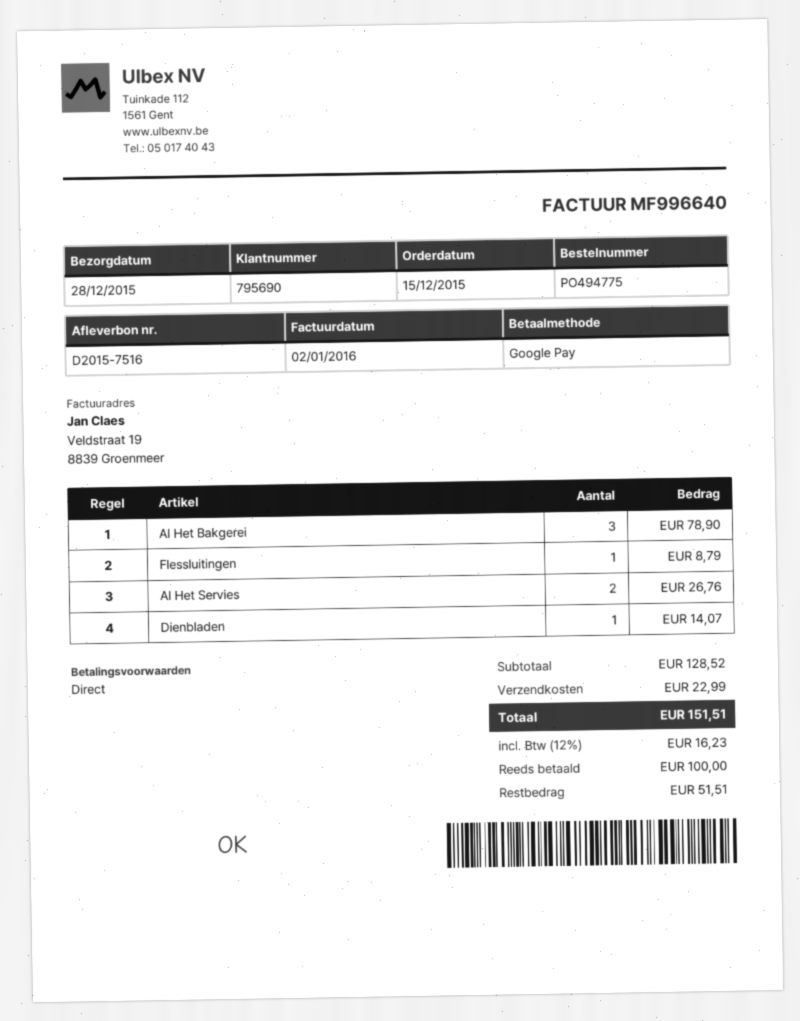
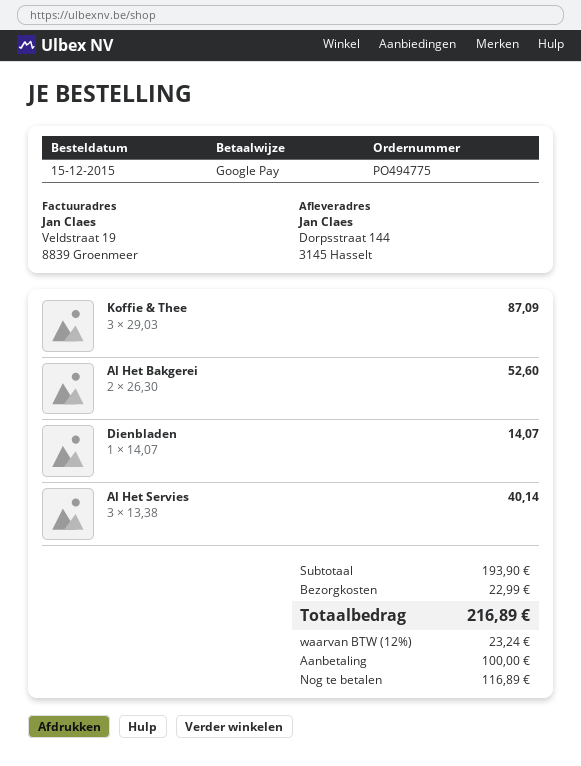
Al Het Bakgerei: 3 for 78.90 -> 2 for 52.60
Flessluitingen: 1 for 8.79 -> none
Al Het Servies: 2 for 26.76 -> 3 for 40.14
Koffie & Thee: none -> 3 for 87.09
subtotal: 128.52 -> 193.90
tax: 12% = 16.23 -> 12% = 23.24
total: 151.51 -> 216.89
balance: 51.51 -> 116.89

